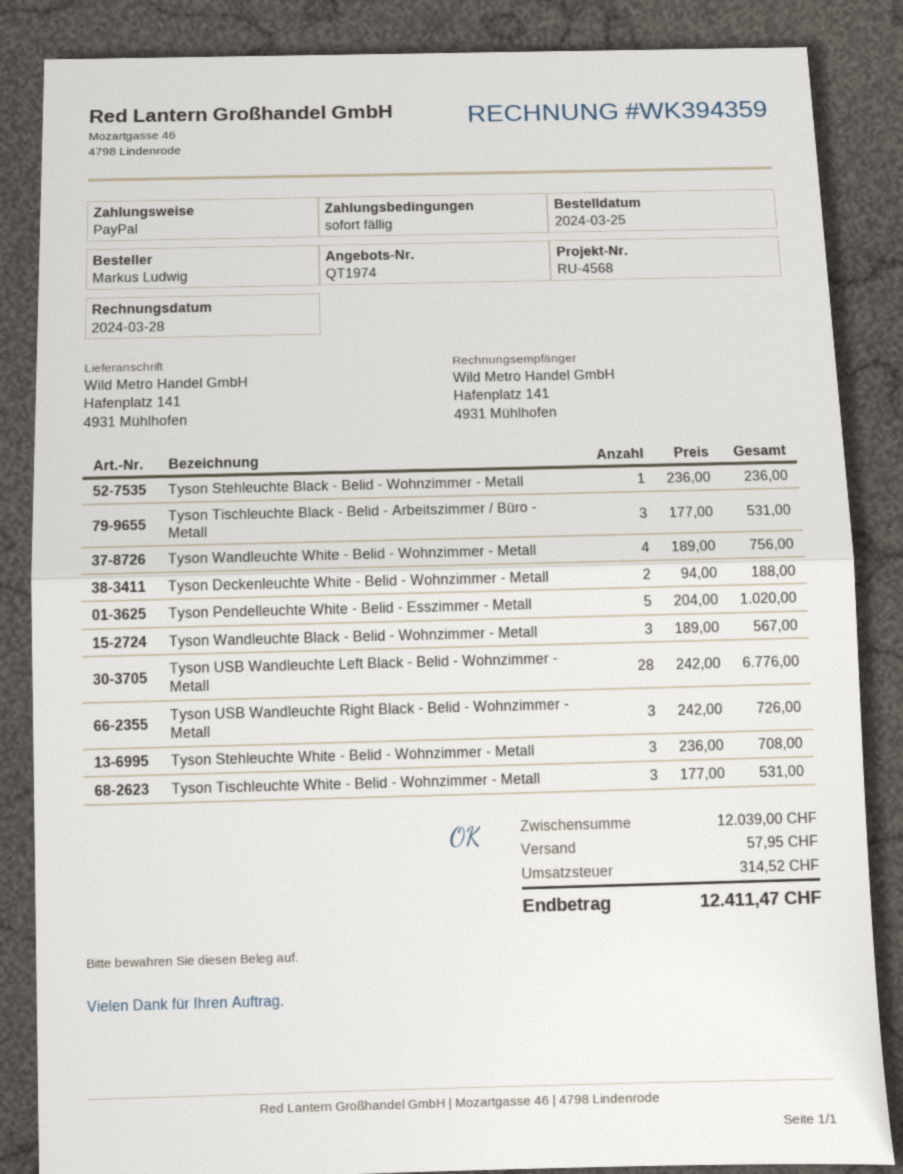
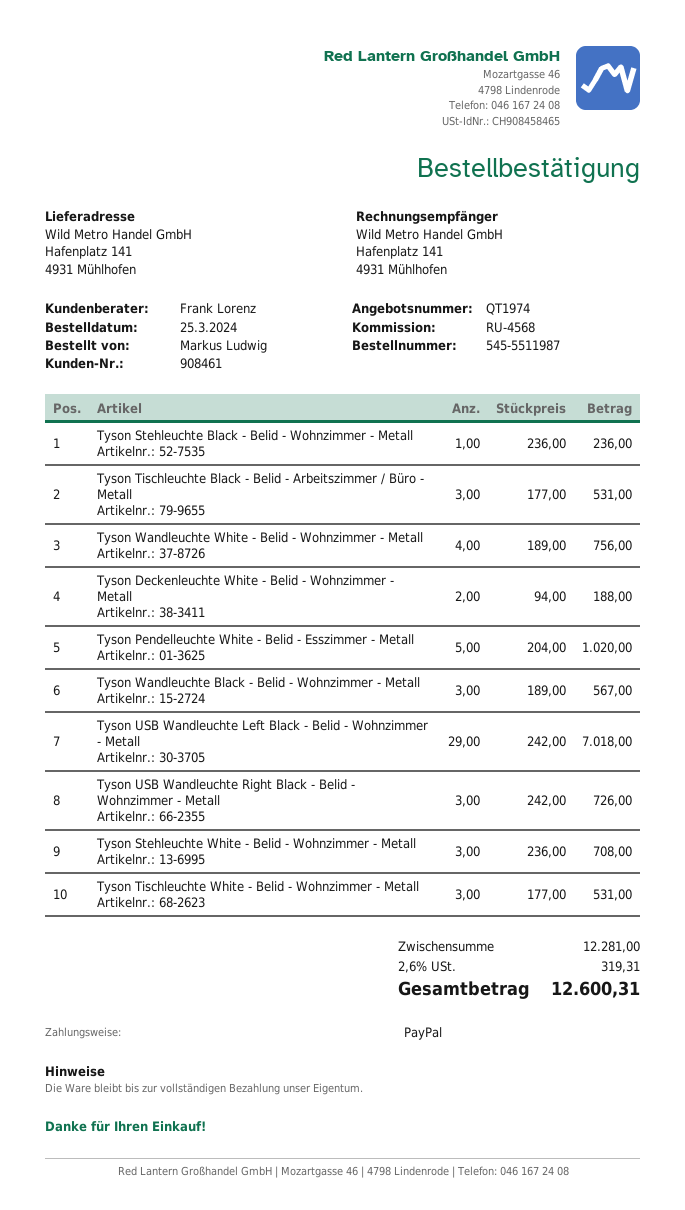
Tyson USB Wandleuchte Left Black - Belid - Wohnzimmer - Metall: 28 x 242.00 = 6776.00 -> 29 x 242.00 = 7018.00
subtotal: 12039.00 -> 12281.00
shipping: 57.95 -> none
tax: 314.52 -> 319.31
total: 12411.47 -> 12600.31

